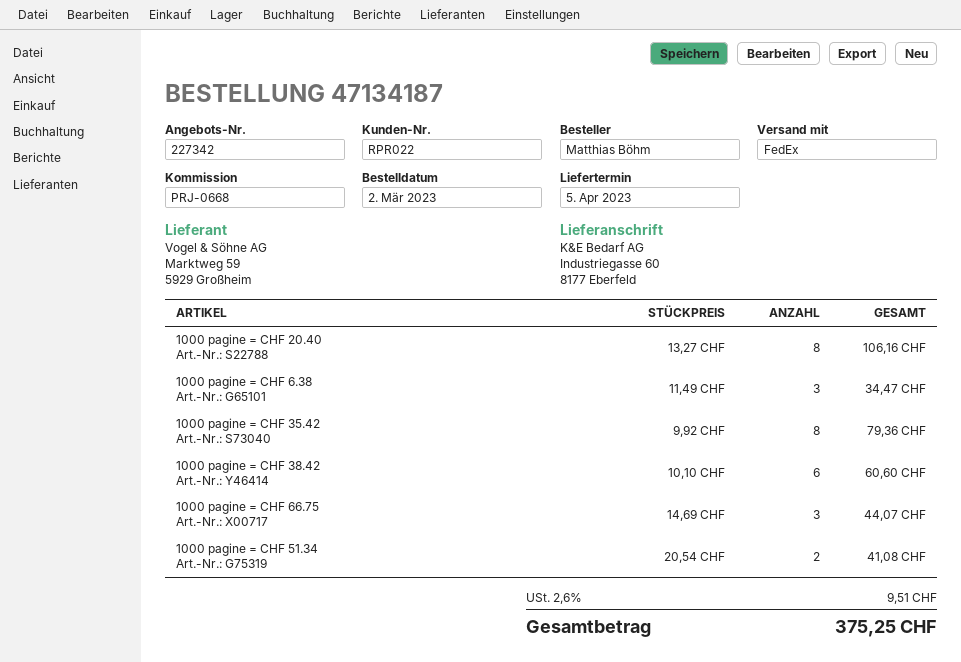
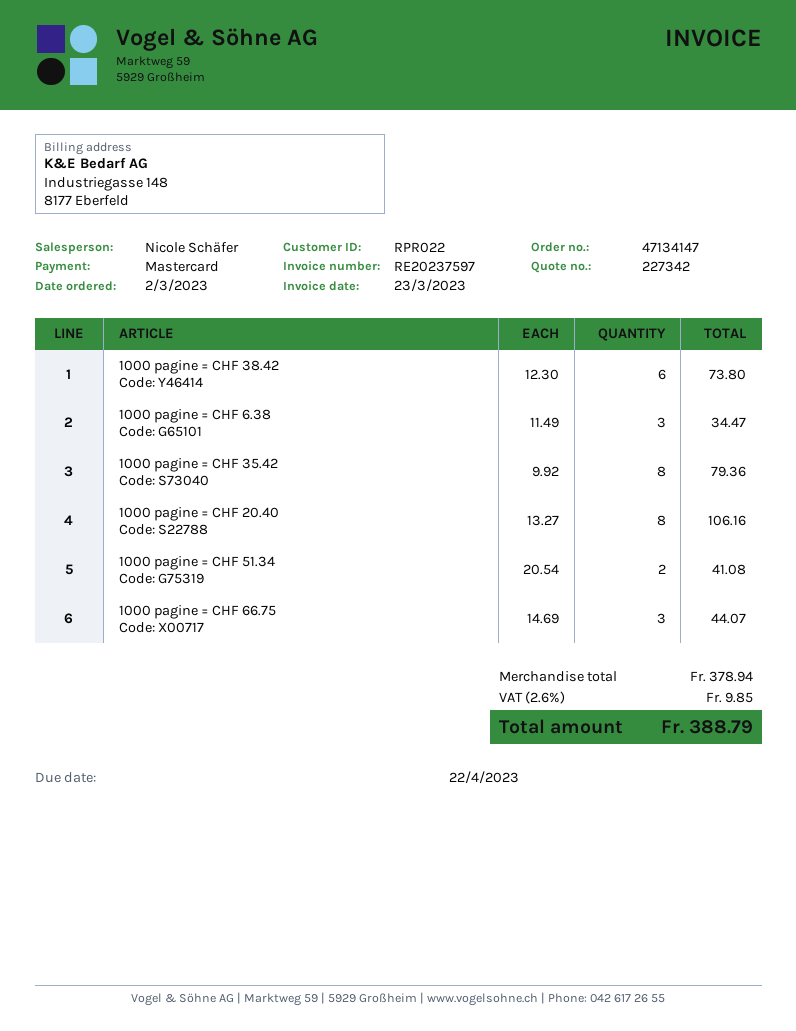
order number: 47134187 -> 47134147
1000 pagine = CHF 38.42: 6 x 10.10 = 60.60 -> 6 x 12.30 = 73.80
tax: 2.6% = 9.51 -> 2.6% = 9.85
total: 375.25 -> 388.79

